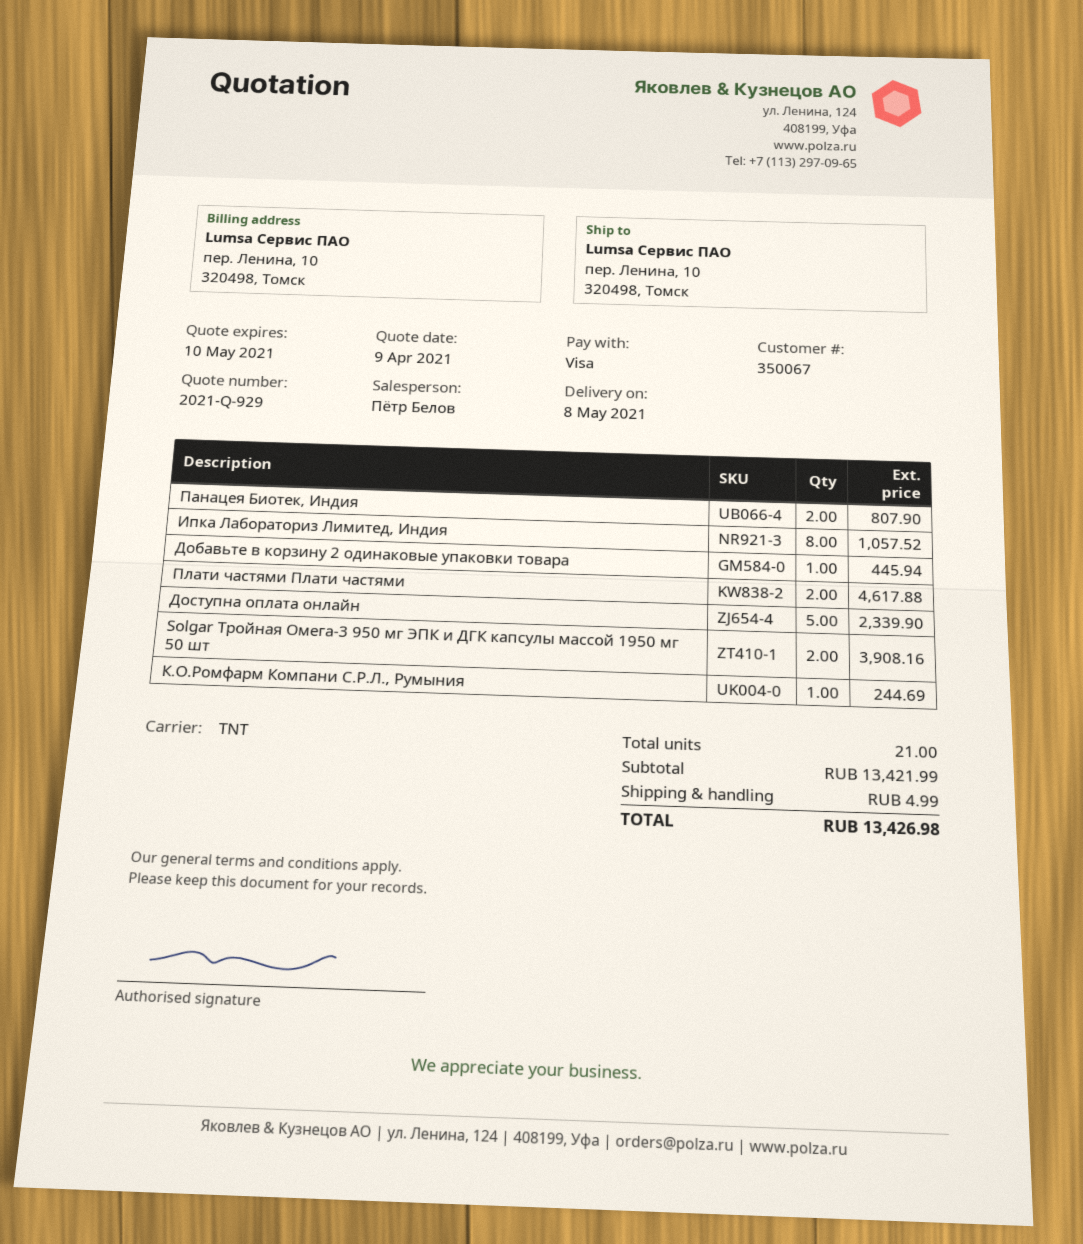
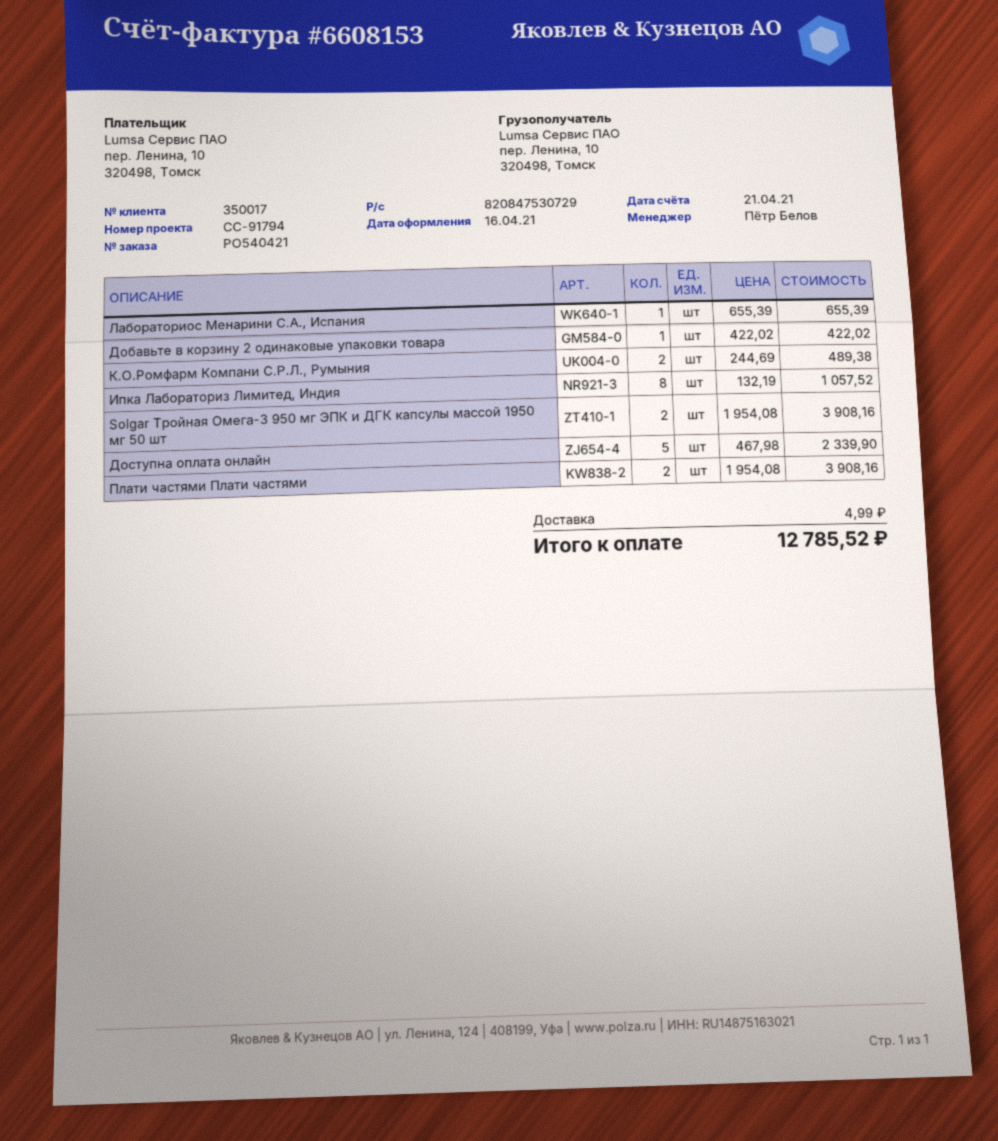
customer number: 350067 -> 350017
Панацея Биотек, Индия: 2 for 807.90 -> none
Добавьте в корзину 2 одинаковые упаковки товара: 1 for 445.94 -> 1 for 422.02
Плати частями Плати частями: 2 for 4617.88 -> 2 for 3908.16
К.О.Ромфарм Компани С.Р.Л., Румыния: 1 for 244.69 -> 2 for 489.38
Лабораториос Менарини С.А., Испания: none -> 1 for 655.39
total: 13426.98 -> 12785.52

